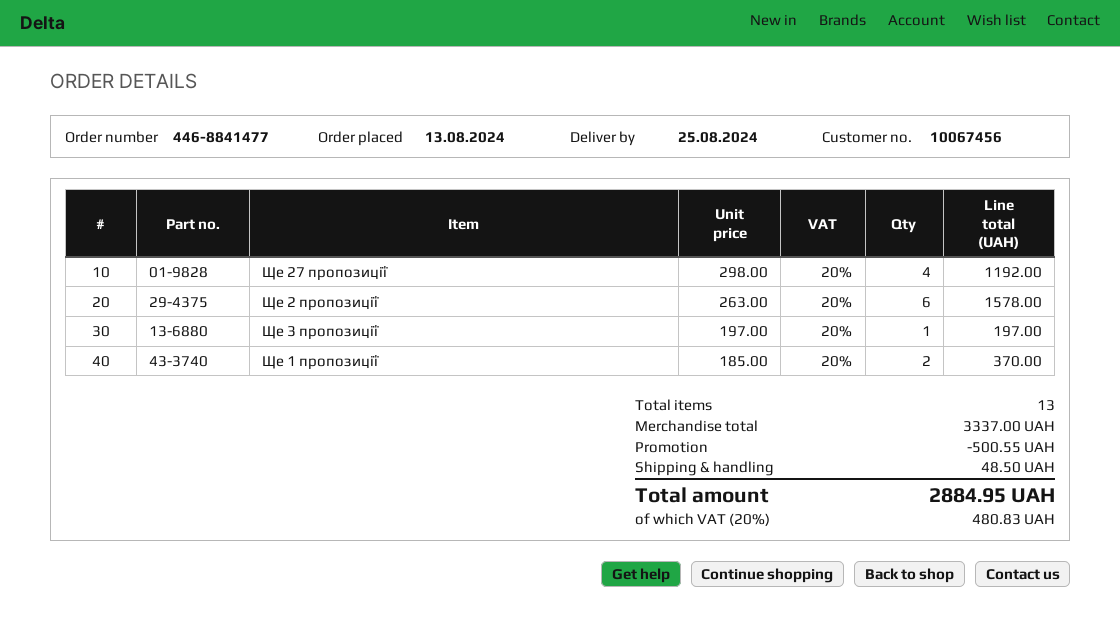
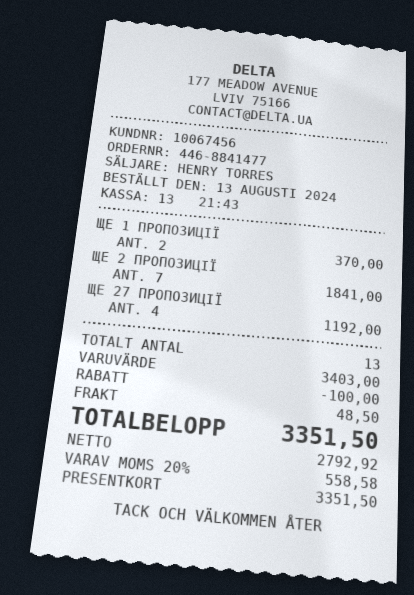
Ще 2 пропозиції: 6 for 1578.00 -> 7 for 1841.00
Ще 3 пропозиції: 1 for 197.00 -> none
subtotal: 3337.00 -> 3403.00
discount: 500.55 -> 100.00
tax: 20% = 480.83 -> 20% = 558.58
total: 2884.95 -> 3351.50

